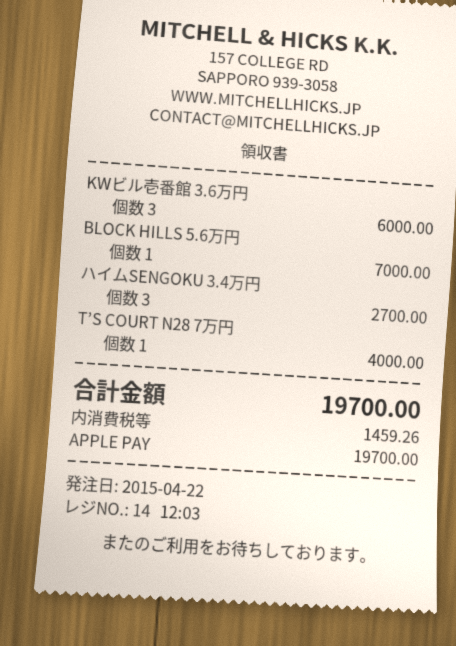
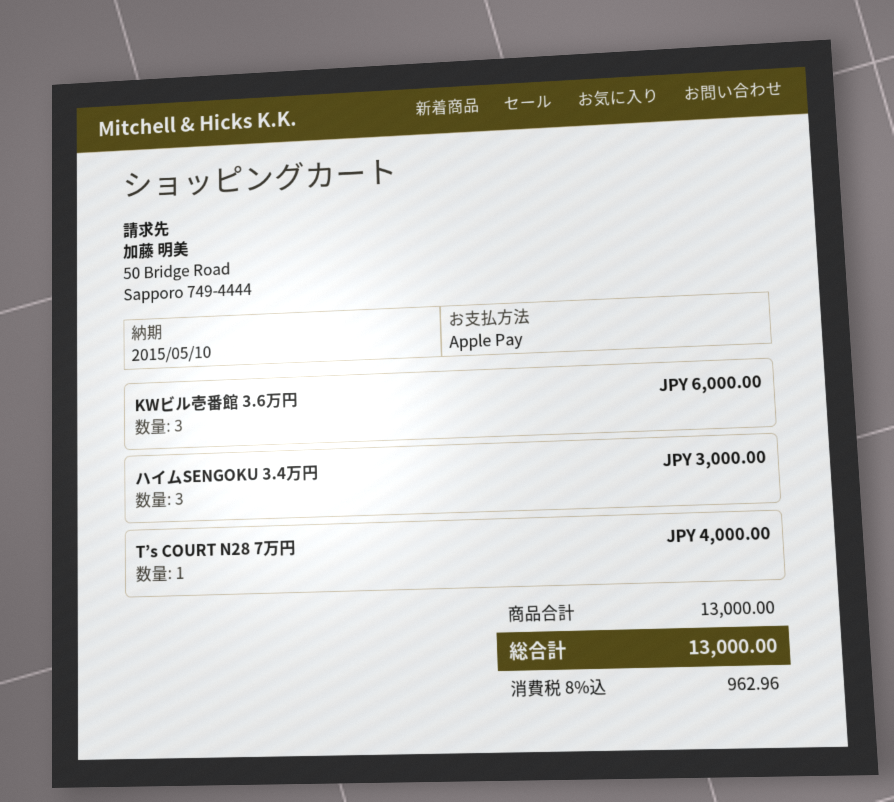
BLOCK HILLS 5.6万円: 1 for 7000.00 -> none
ハイムSENGOKU 3.4万円: 3 for 2700.00 -> 3 for 3000.00
tax: 1459.26 -> 962.96
total: 19700.00 -> 13000.00

